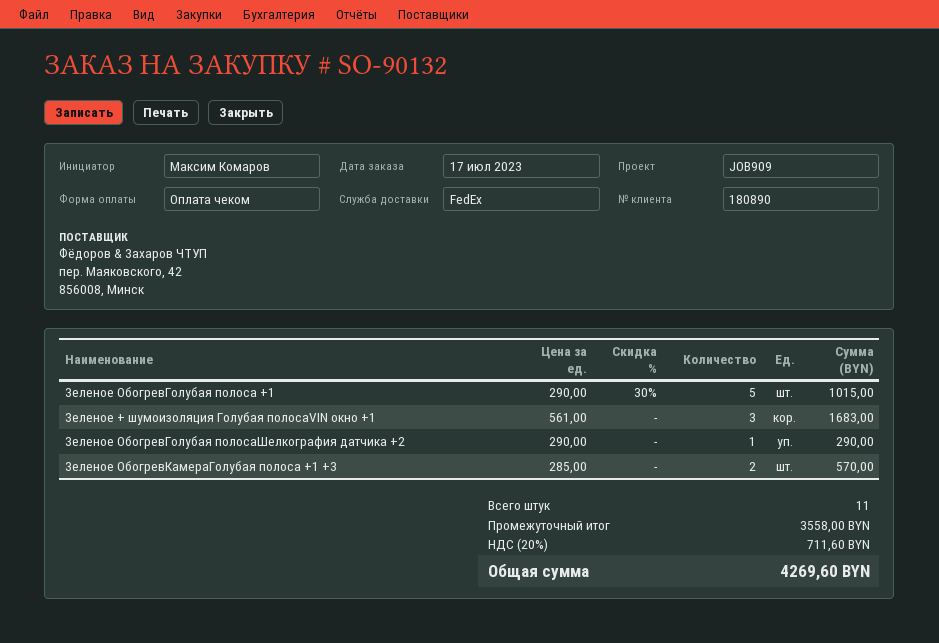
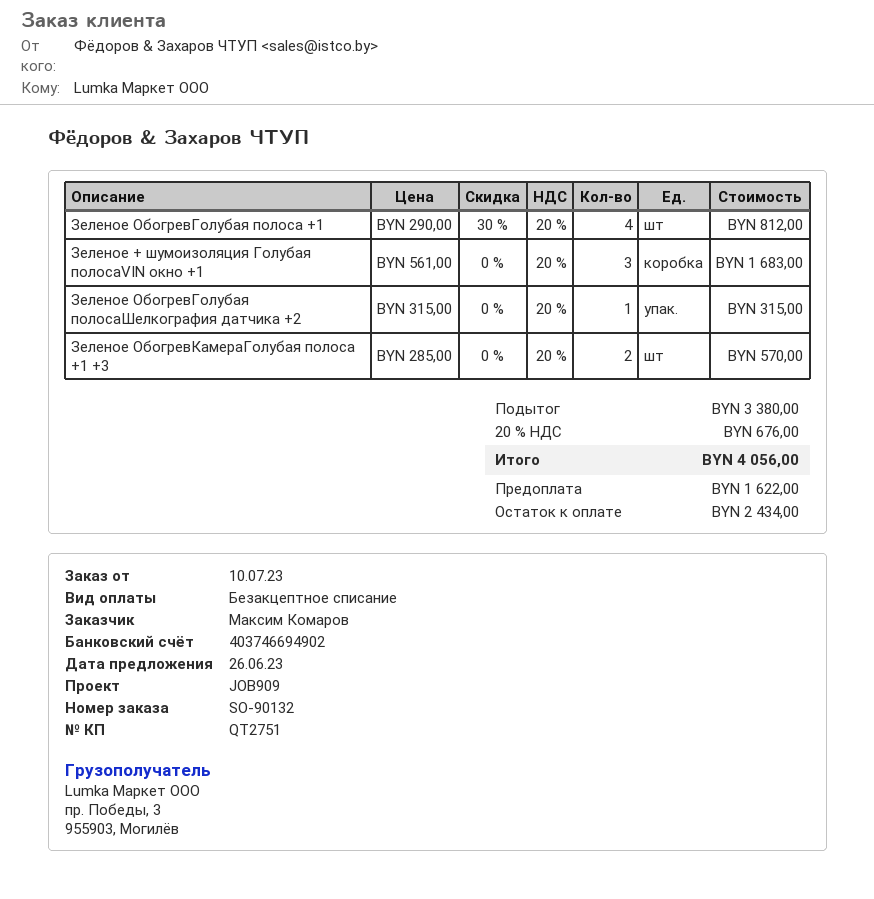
order date: 2023-07-17 -> 2023-07-10
payment method: cheque -> direct debit
Зеленое ОбогревГолубая полоса +1: 5 x 290.00 - 30% = 1015.00 -> 4 x 290.00 - 30% = 812.00
Зеленое ОбогревГолубая полосаШелкография датчика +2: 1 x 290.00 = 290.00 -> 1 x 315.00 = 315.00
subtotal: 3558.00 -> 3380.00
tax: 20% = 711.60 -> 20% = 676.00
total: 4269.60 -> 4056.00

